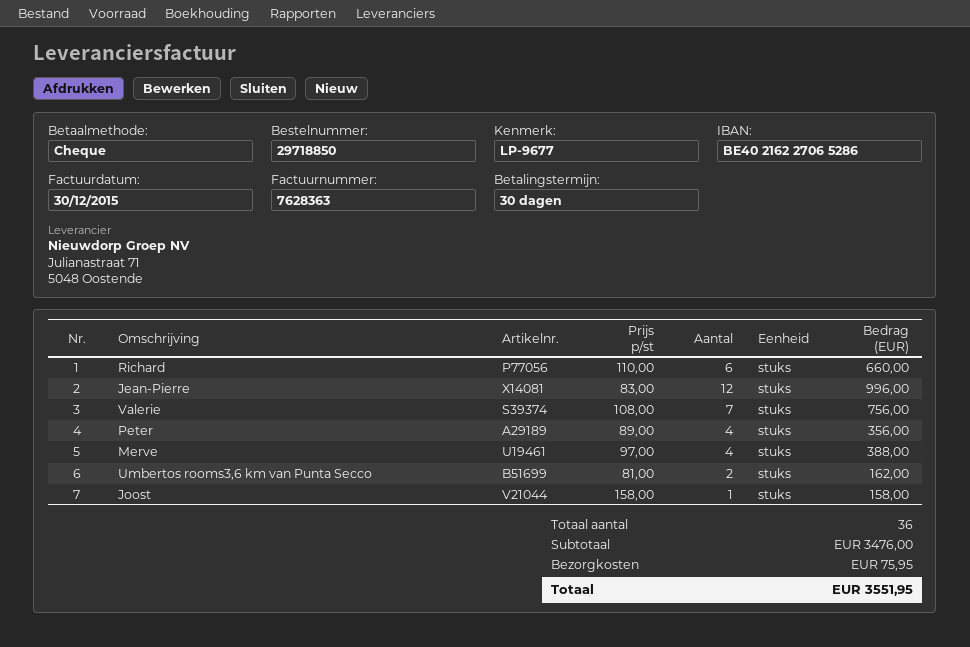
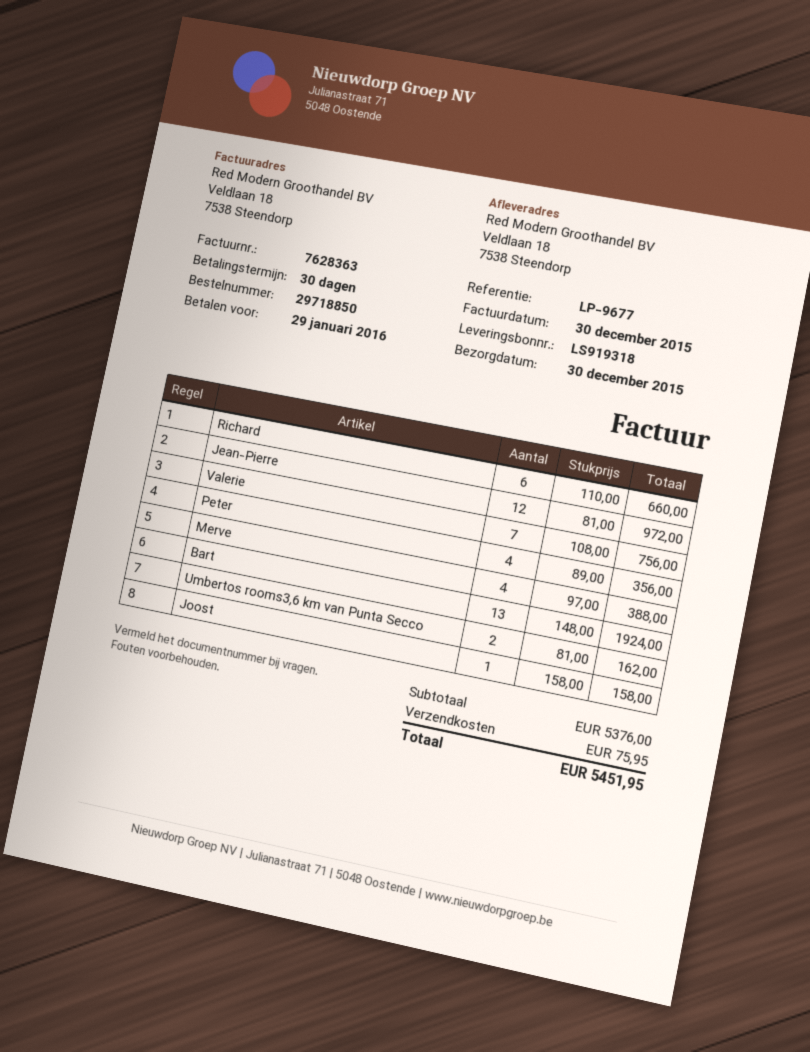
Jean-Pierre: 12 x 83.00 = 996.00 -> 12 x 81.00 = 972.00
Bart: none -> 13 x 148.00 = 1924.00
subtotal: 3476.00 -> 5376.00
total: 3551.95 -> 5451.95

